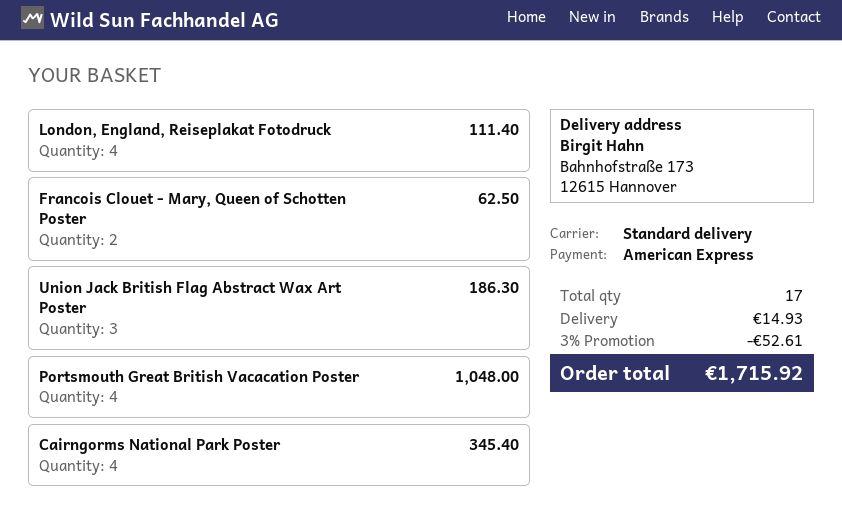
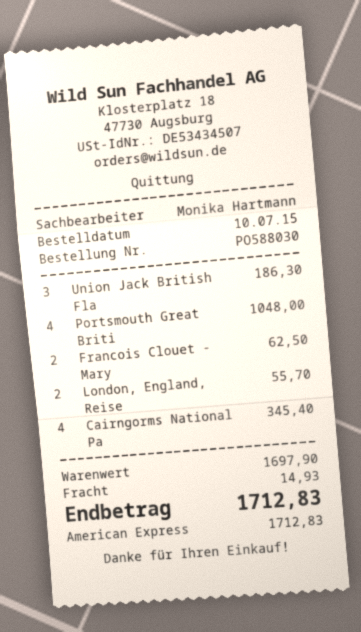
London, England, Reiseplakat Fotodruck: 4 for 111.40 -> 2 for 55.70
discount: 3% = 52.61 -> none
total: 1715.92 -> 1712.83

